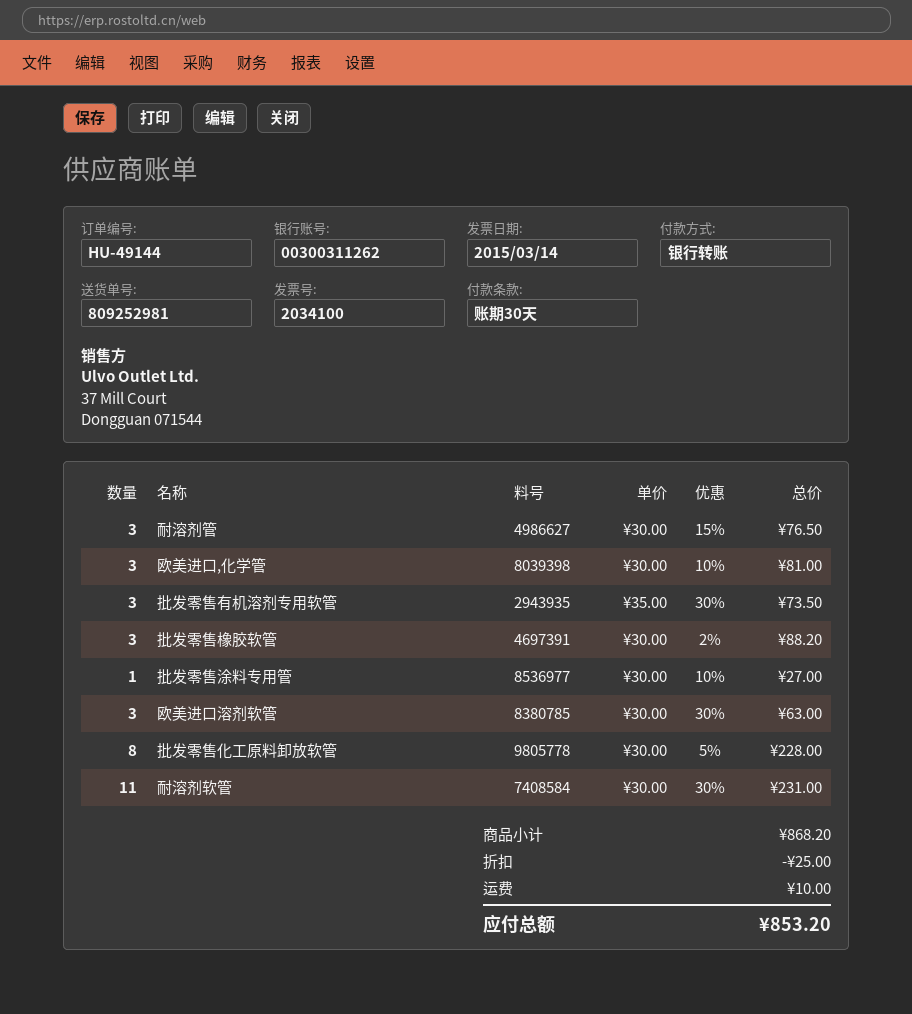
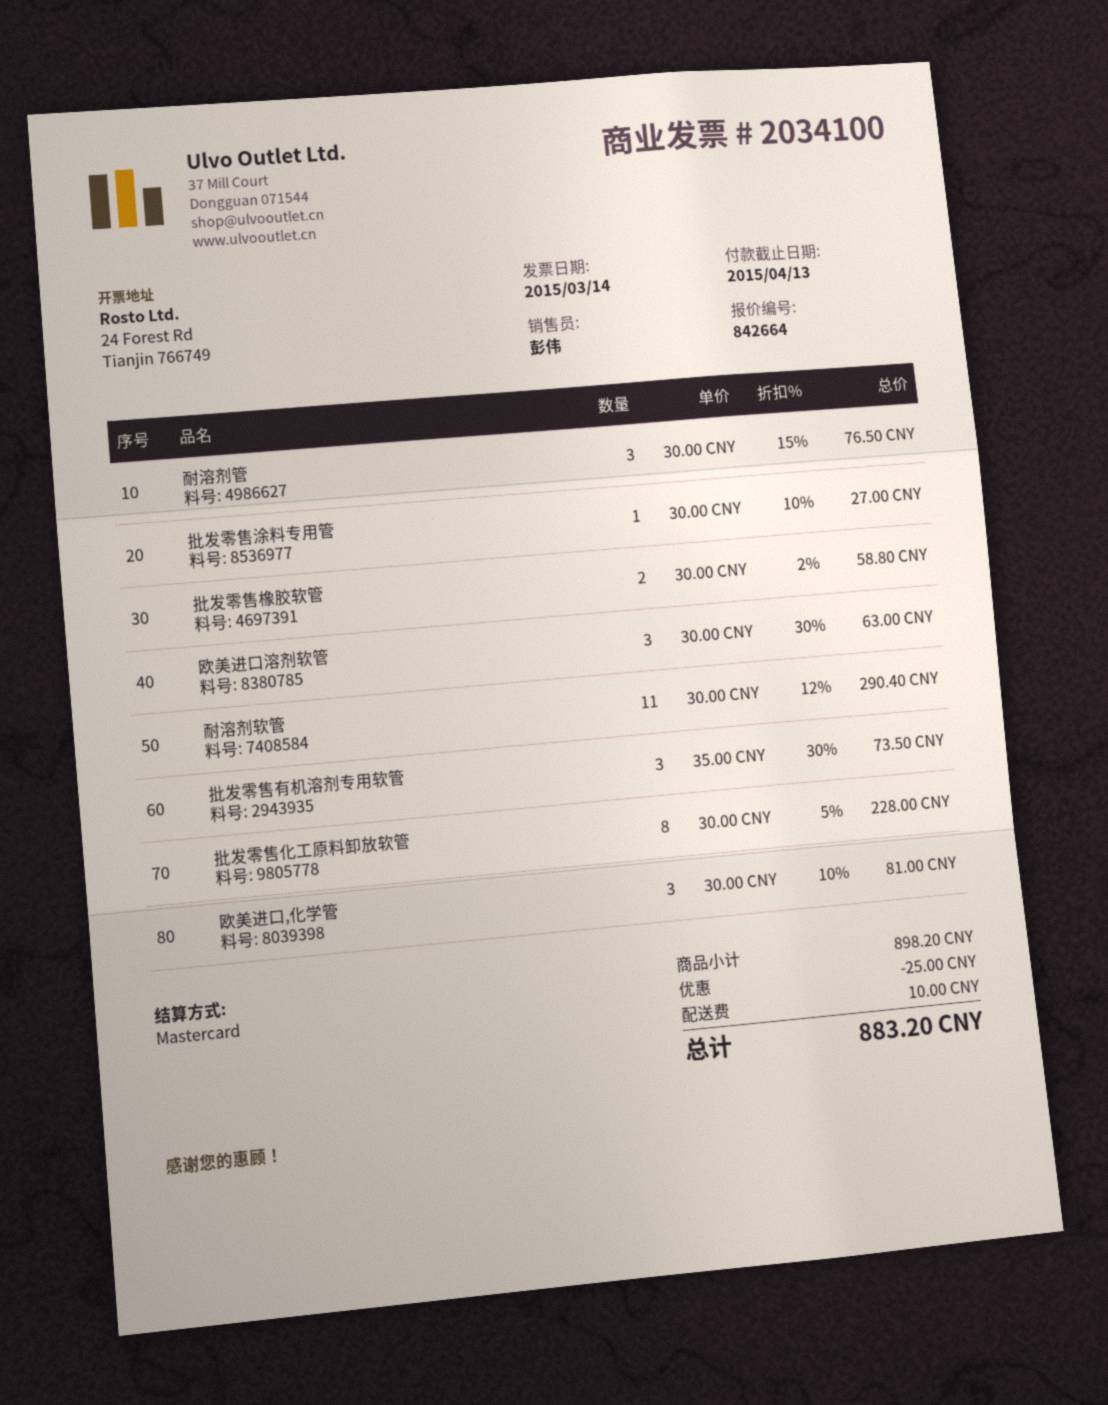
payment method: bank transfer -> Mastercard
批发零售橡胶软管: 3 x 30.00 - 2% = 88.20 -> 2 x 30.00 - 2% = 58.80
耐溶剂软管: 11 x 30.00 - 30% = 231.00 -> 11 x 30.00 - 12% = 290.40
subtotal: 868.20 -> 898.20
total: 853.20 -> 883.20

